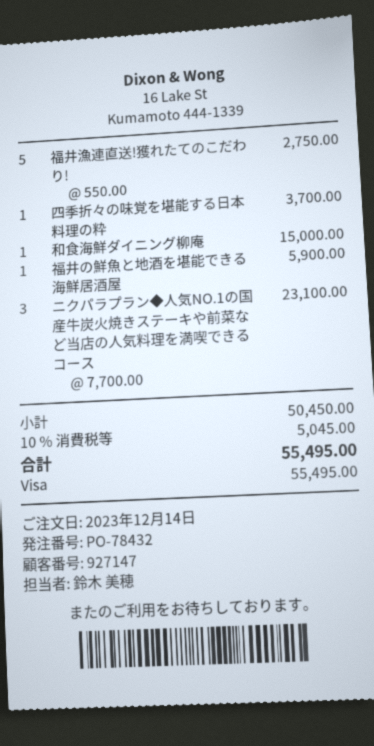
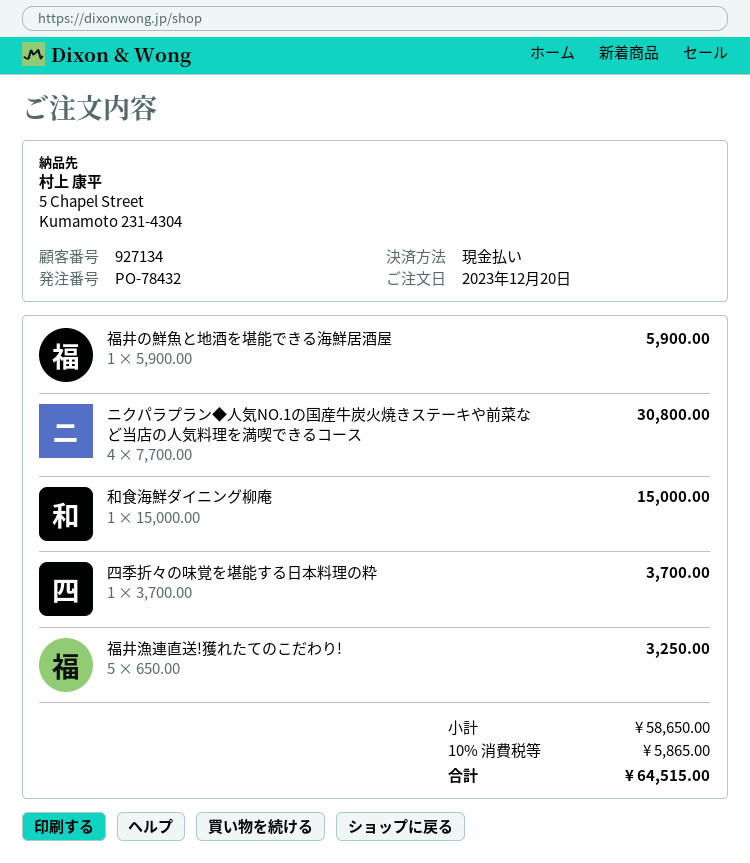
order date: 2023-12-14 -> 2023-12-20
customer number: 927147 -> 927134
payment method: Visa -> cash
福井漁連直送!獲れたてのこだわり!: 5 x 550.00 = 2750.00 -> 5 x 650.00 = 3250.00
ニクパラプラン◆人気NO.1の国産牛炭火焼きステーキや前菜など当店の人気料理を満喫できるコース: 3 x 7700.00 = 23100.00 -> 4 x 7700.00 = 30800.00
subtotal: 50450.00 -> 58650.00
tax: 10% = 5045.00 -> 10% = 5865.00
total: 55495.00 -> 64515.00

